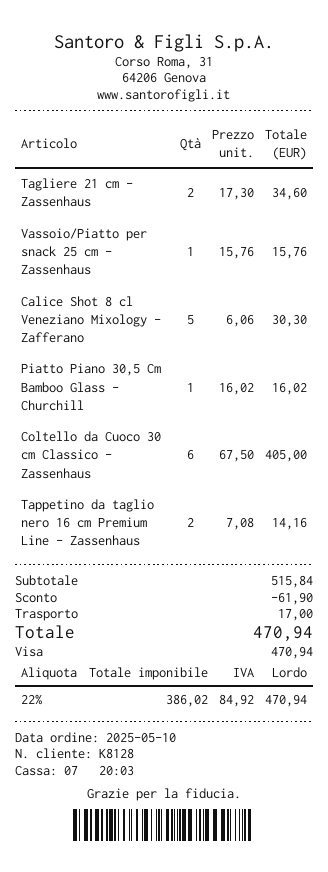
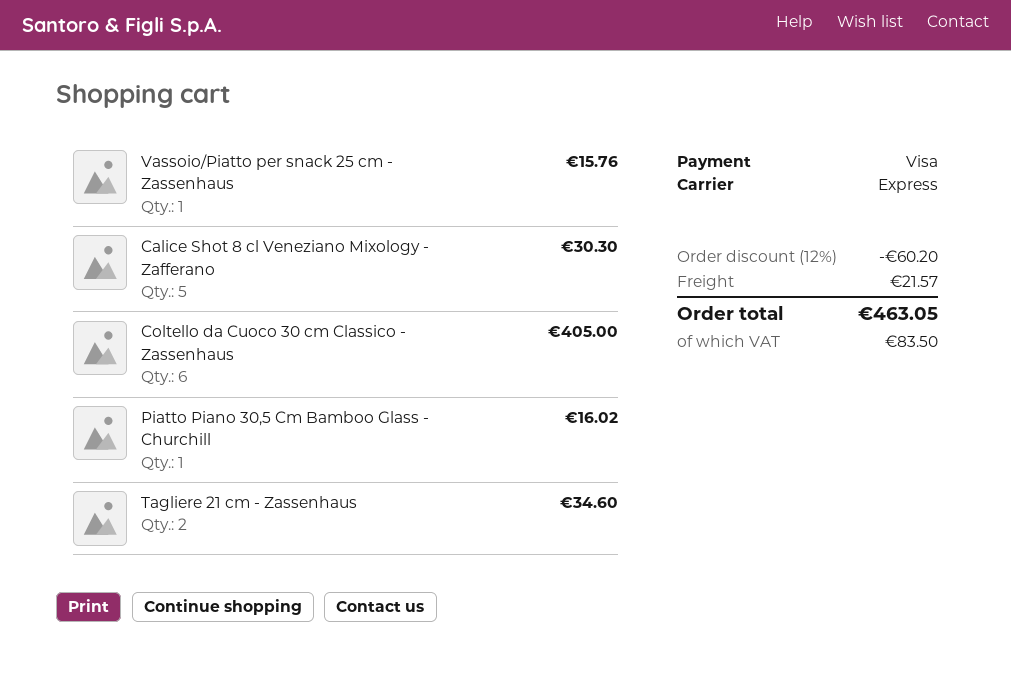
Tappetino da taglio nero 16 cm Premium Line - Zassenhaus: 2 for 14.16 -> none
discount: 61.90 -> 60.20
shipping: 17.00 -> 21.57
tax: 84.92 -> 83.50
total: 470.94 -> 463.05

